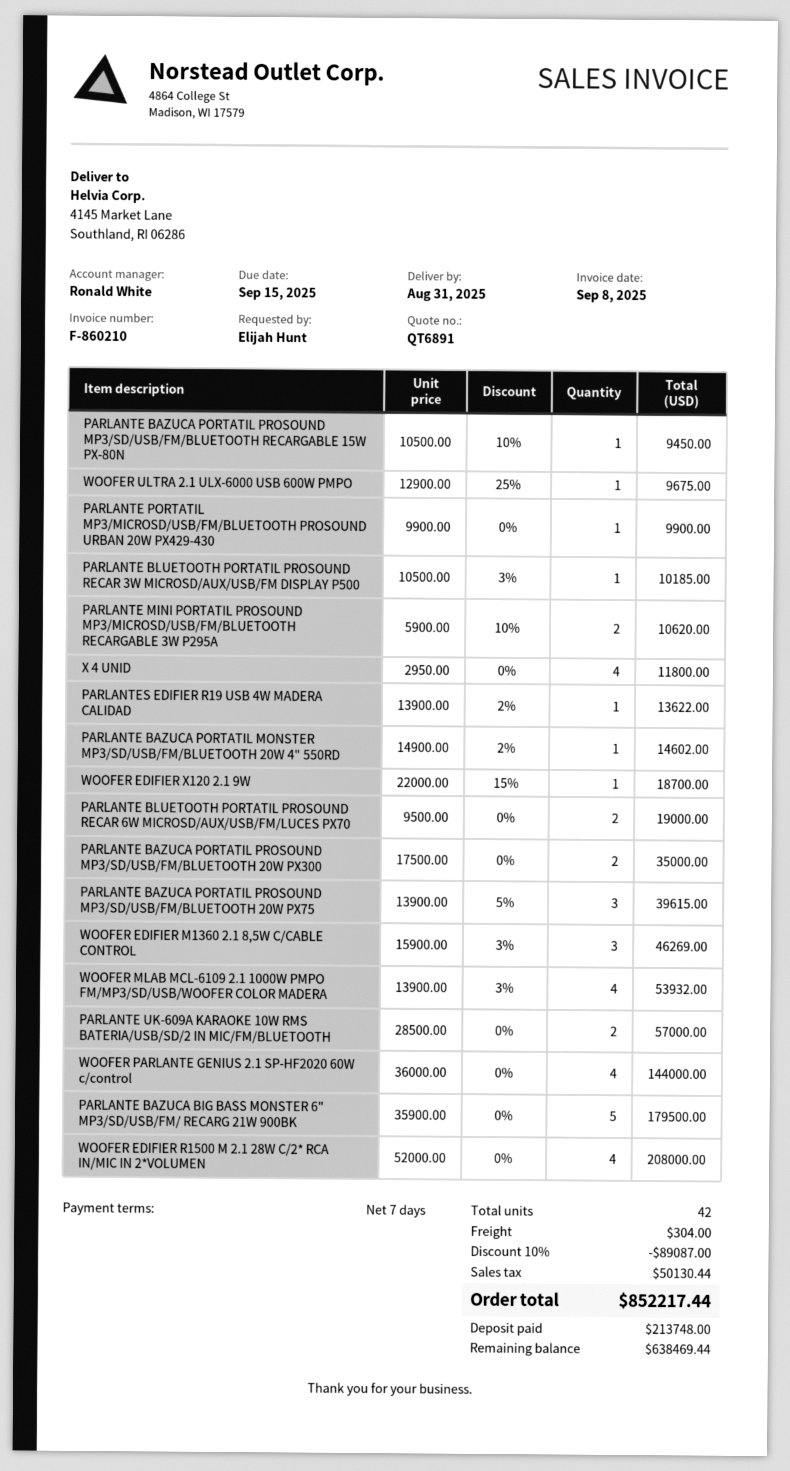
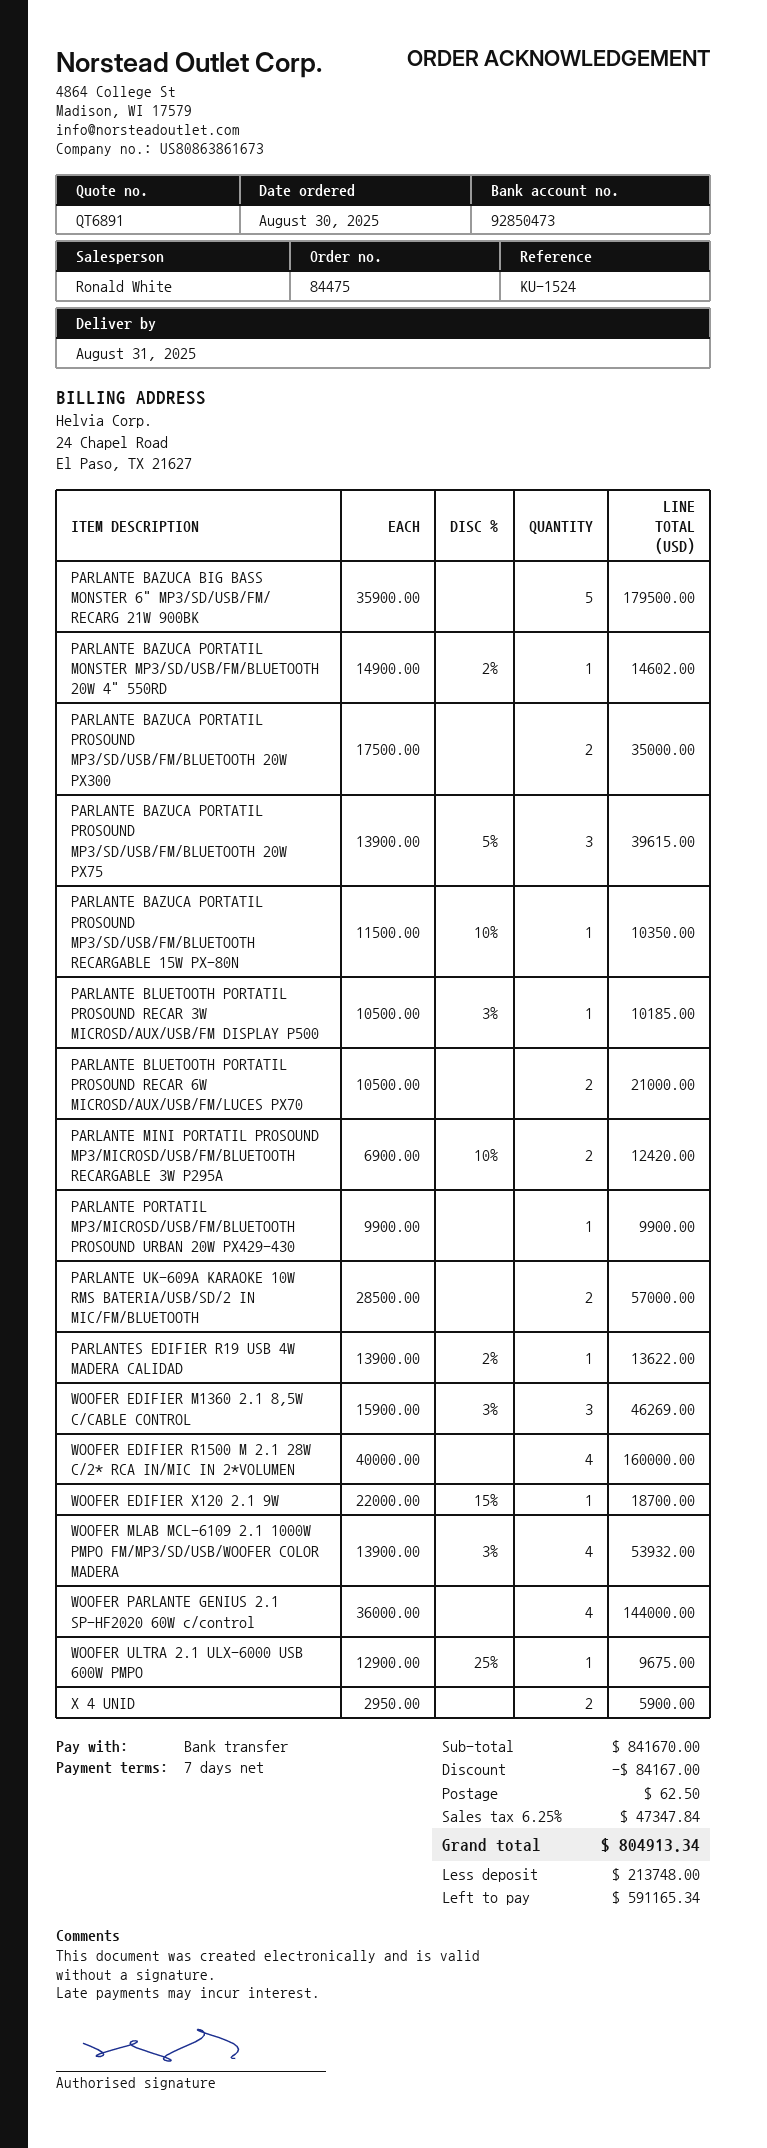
PARLANTE BAZUCA PORTATIL PROSOUND MP3/SD/USB/FM/BLUETOOTH RECARGABLE 15W PX-80N: 1 x 10500.00 - 10% = 9450.00 -> 1 x 11500.00 - 10% = 10350.00
PARLANTE MINI PORTATIL PROSOUND MP3/MICROSD/USB/FM/BLUETOOTH RECARGABLE 3W P295A: 2 x 5900.00 - 10% = 10620.00 -> 2 x 6900.00 - 10% = 12420.00
X 4 UNID: 4 x 2950.00 = 11800.00 -> 2 x 2950.00 = 5900.00
PARLANTE BLUETOOTH PORTATIL PROSOUND RECAR 6W MICROSD/AUX/USB/FM/LUCES PX70: 2 x 9500.00 = 19000.00 -> 2 x 10500.00 = 21000.00
WOOFER EDIFIER R1500 M 2.1 28W C/2* RCA IN/MIC IN 2*VOLUMEN: 4 x 52000.00 = 208000.00 -> 4 x 40000.00 = 160000.00
discount: 89087.00 -> 84167.00
shipping: 304.00 -> 62.50
tax: 50130.44 -> 47347.84
total: 852217.44 -> 804913.34
balance: 638469.44 -> 591165.34

